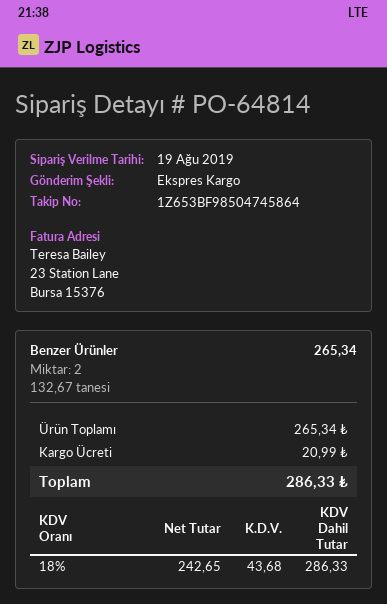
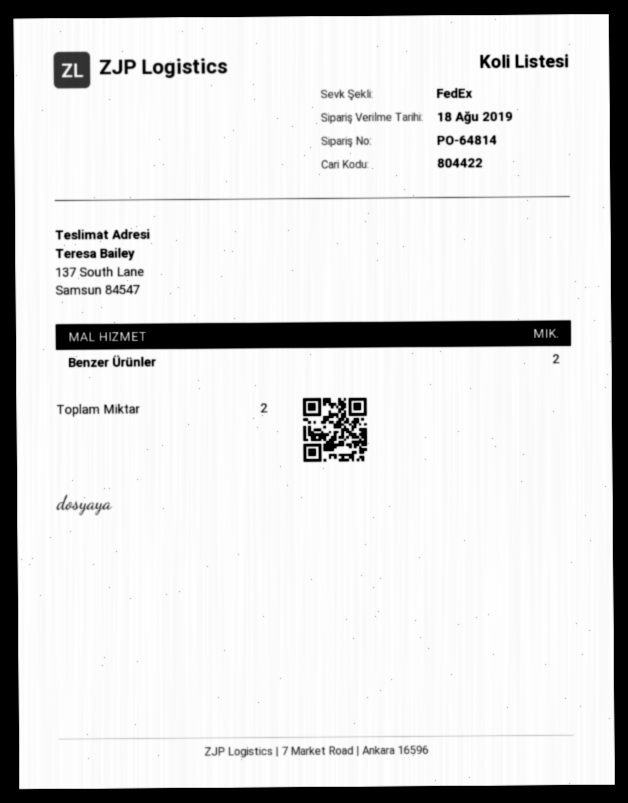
order date: 2019-08-19 -> 2019-08-18
shipping method: express -> FedEx

